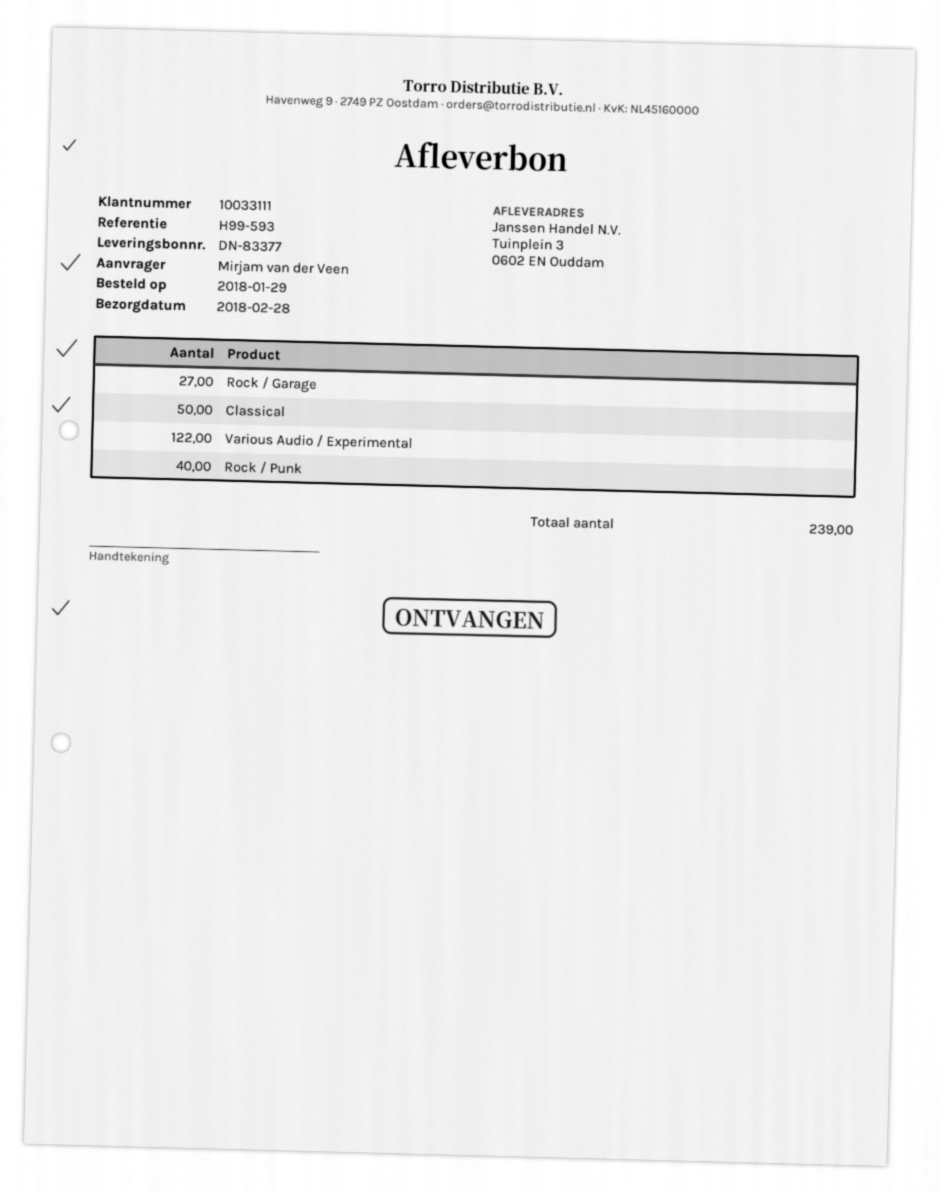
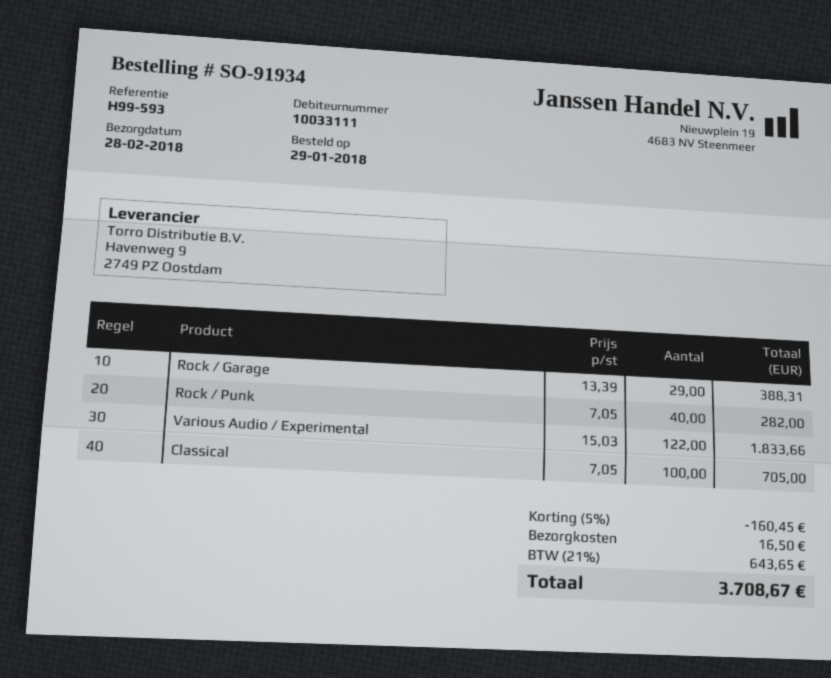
Rock / Garage: 27 -> 29
Classical: 50 -> 100

